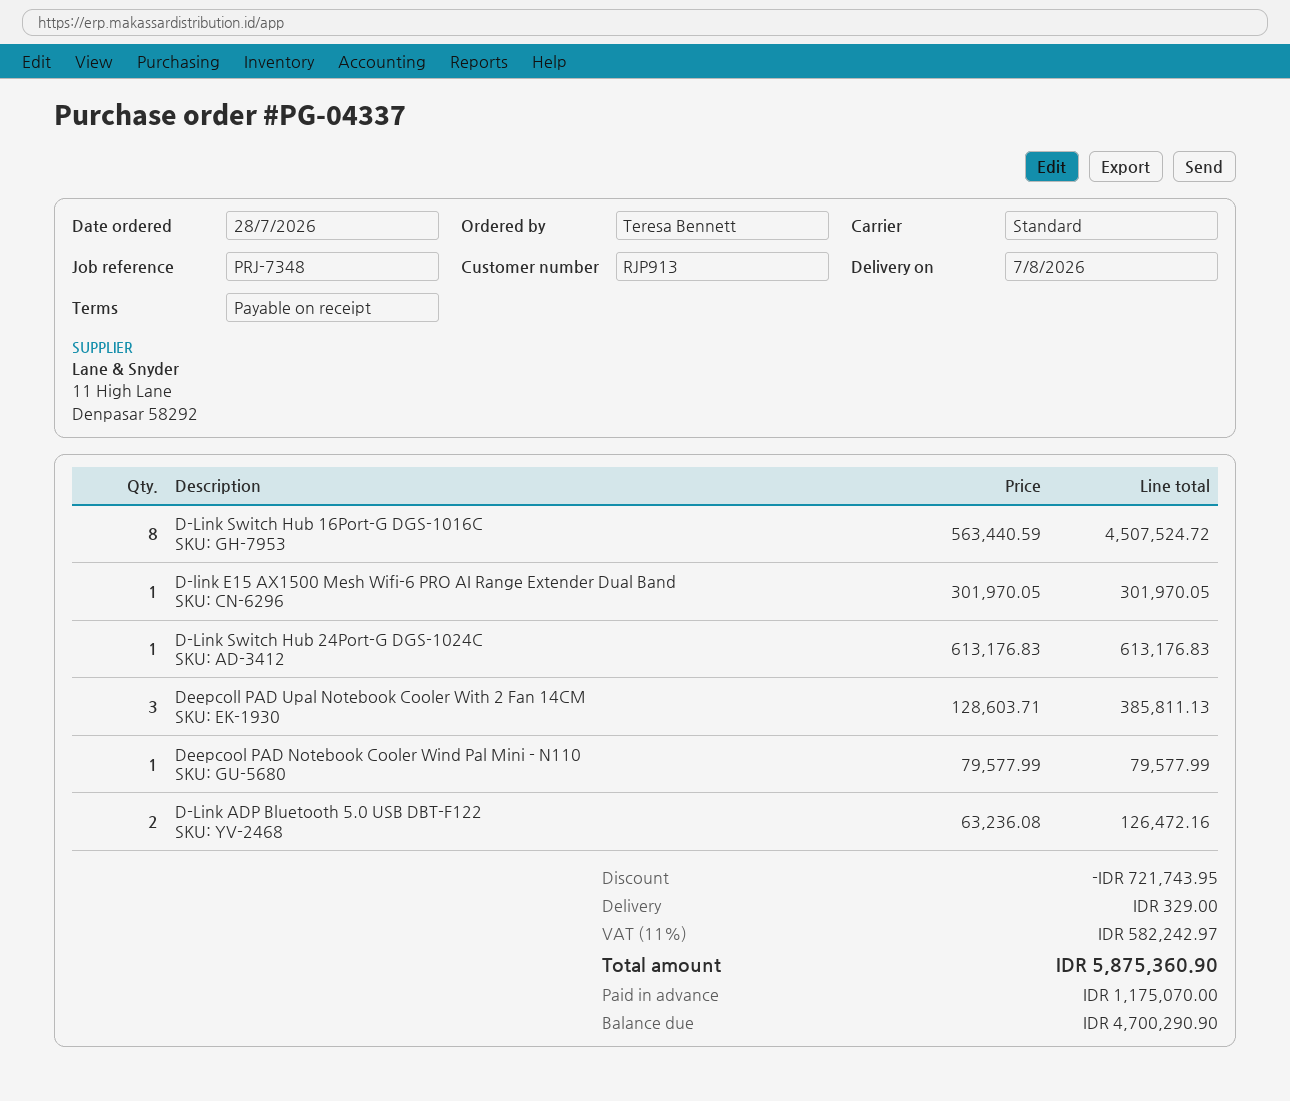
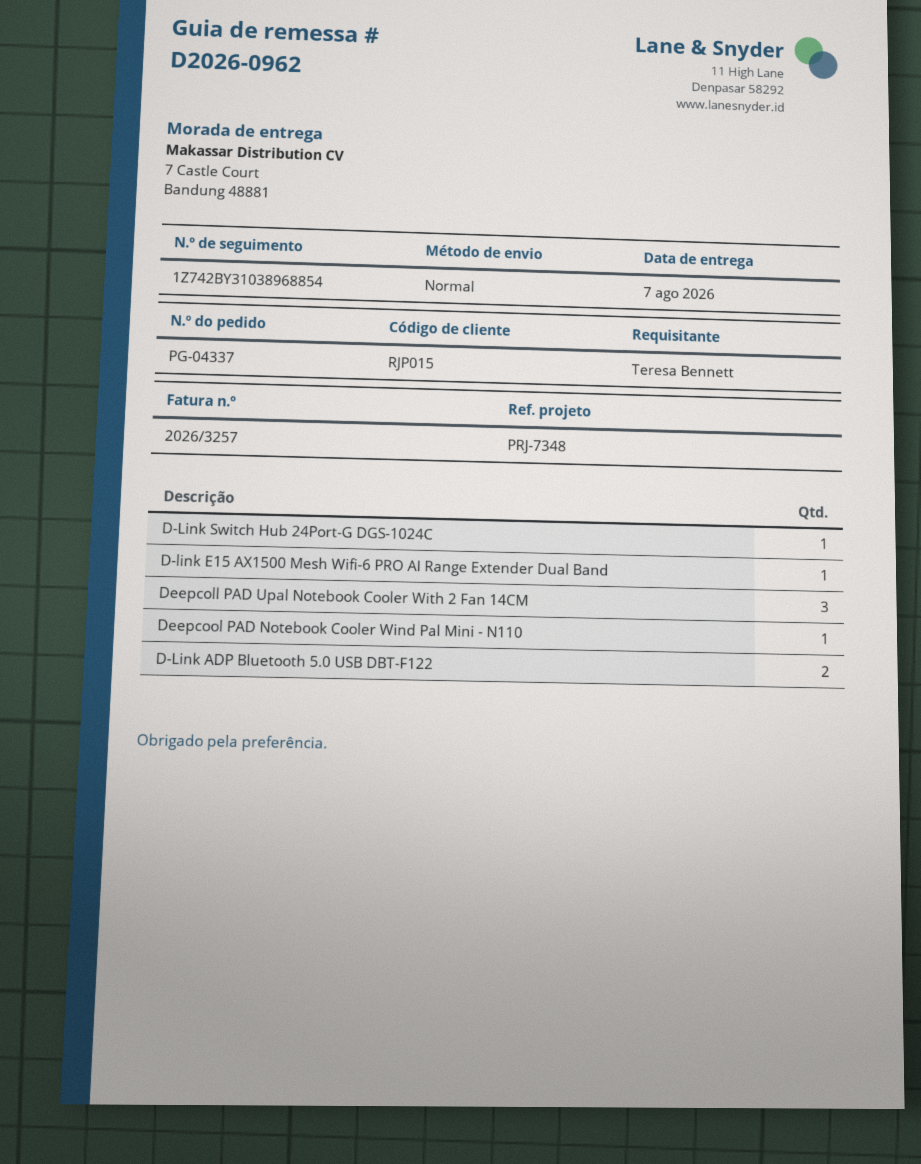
customer number: RJP913 -> RJP015
D-Link Switch Hub 16Port-G DGS-1016C: 8 -> none

